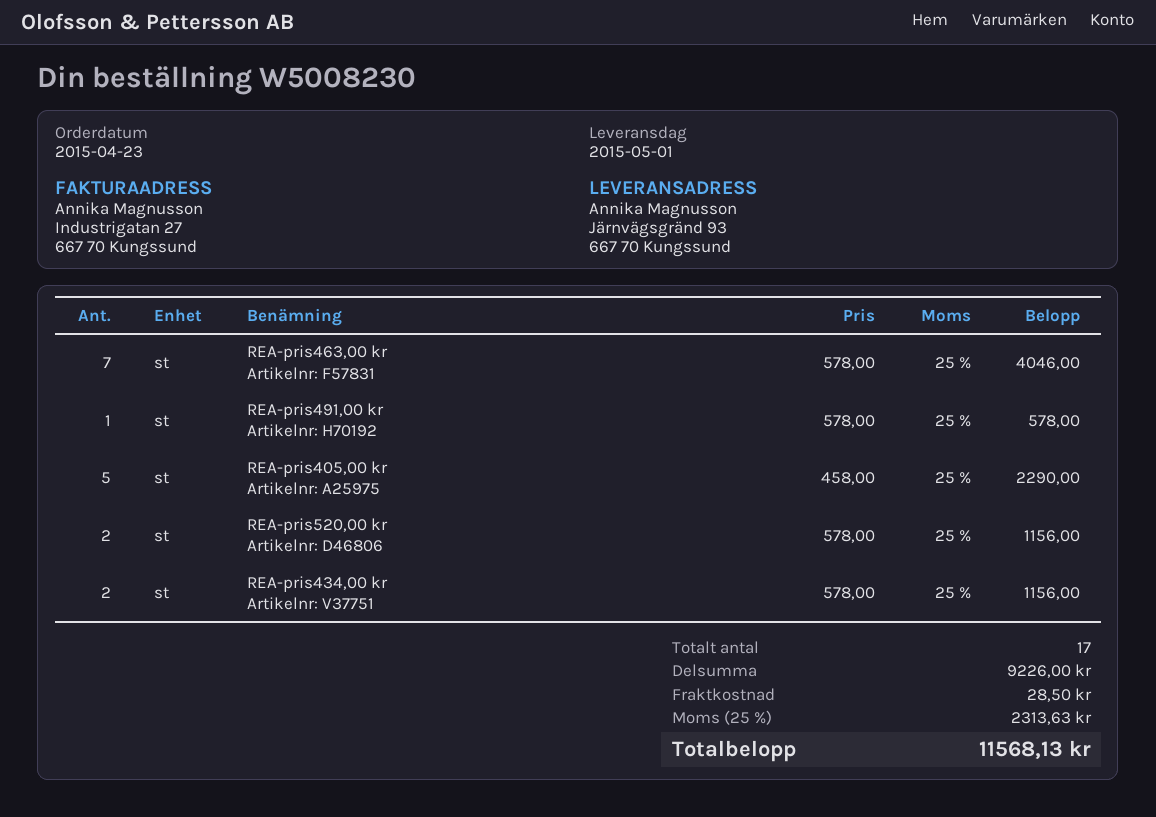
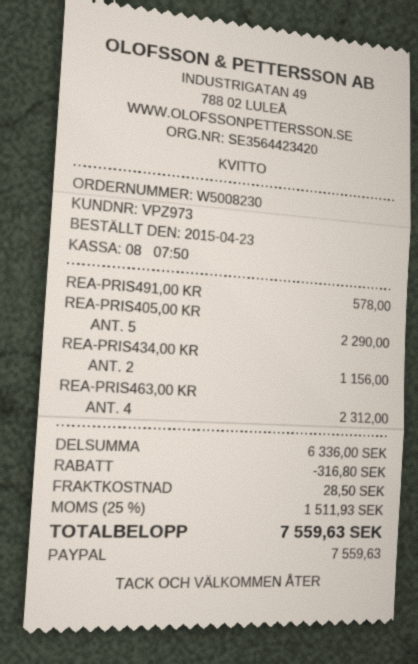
REA-pris463,00 kr: 7 for 4046.00 -> 4 for 2312.00
REA-pris520,00 kr: 2 for 1156.00 -> none
subtotal: 9226.00 -> 6336.00
discount: none -> 316.80
tax: 25% = 2313.63 -> 25% = 1511.93
total: 11568.13 -> 7559.63

